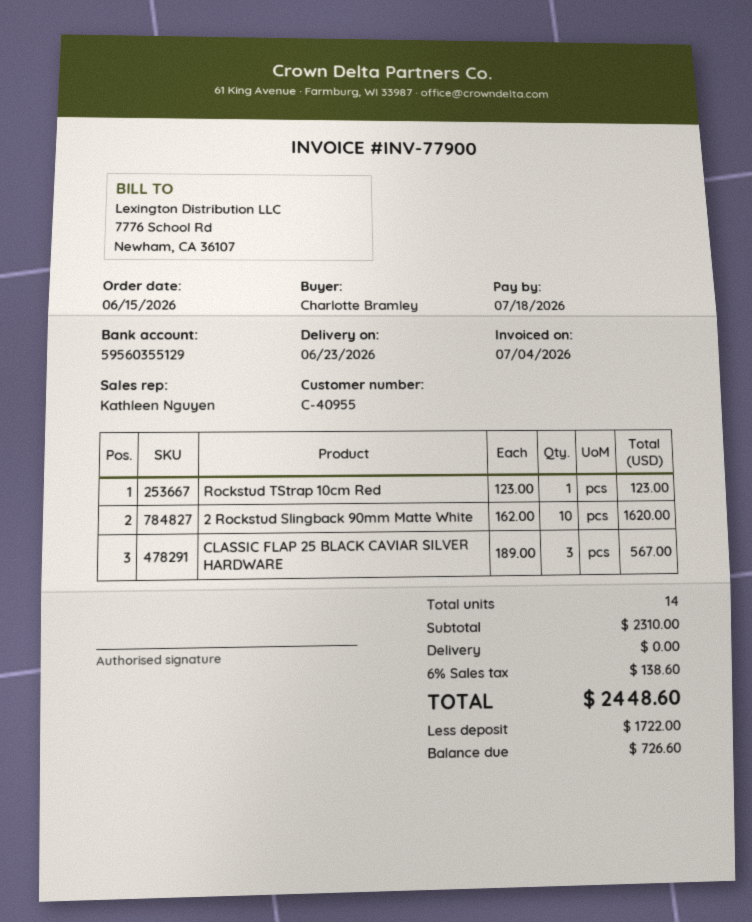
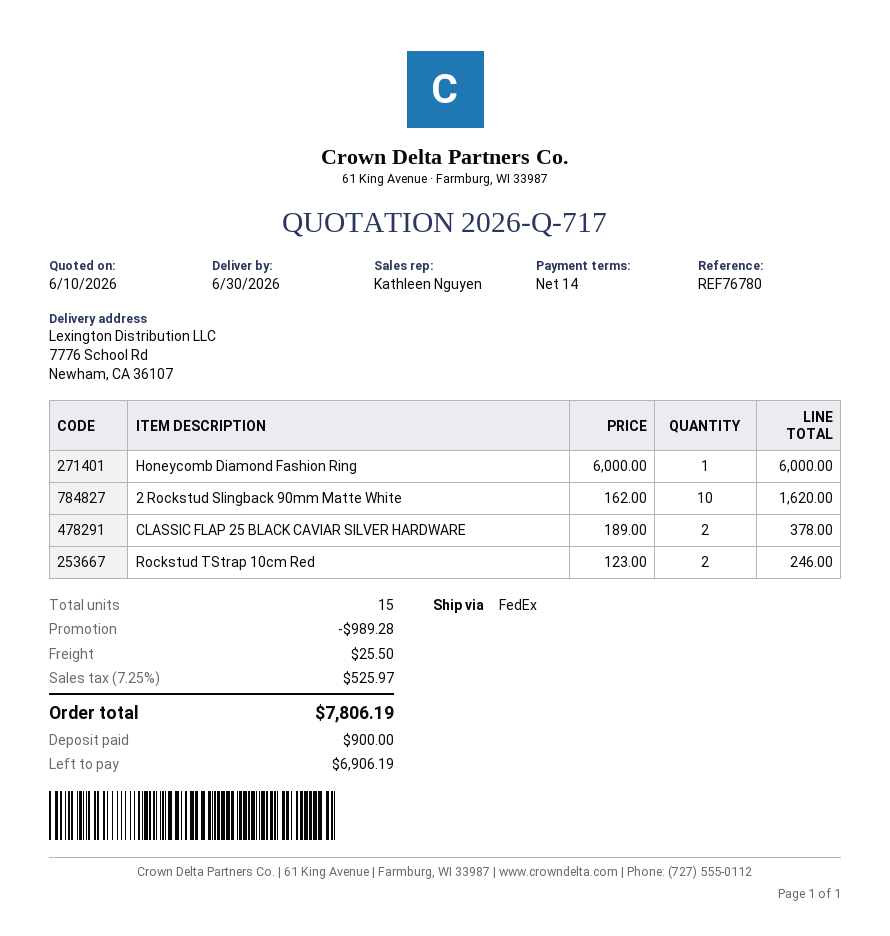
delivery date: 2026-06-23 -> 2026-06-30
Rockstud TStrap 10cm Red: 1 x 123.00 = 123.00 -> 2 x 123.00 = 246.00
CLASSIC FLAP 25 BLACK CAVIAR SILVER HARDWARE: 3 x 189.00 = 567.00 -> 2 x 189.00 = 378.00
Honeycomb Diamond Fashion Ring: none -> 1 x 6000.00 = 6000.00
total quantity: 14 -> 15
discount: none -> 989.28
shipping: 0.00 -> 25.50
tax: 6% = 138.60 -> 7.25% = 525.97
total: 2448.60 -> 7806.19
deposit: 1722.00 -> 900.00
balance: 726.60 -> 6906.19

